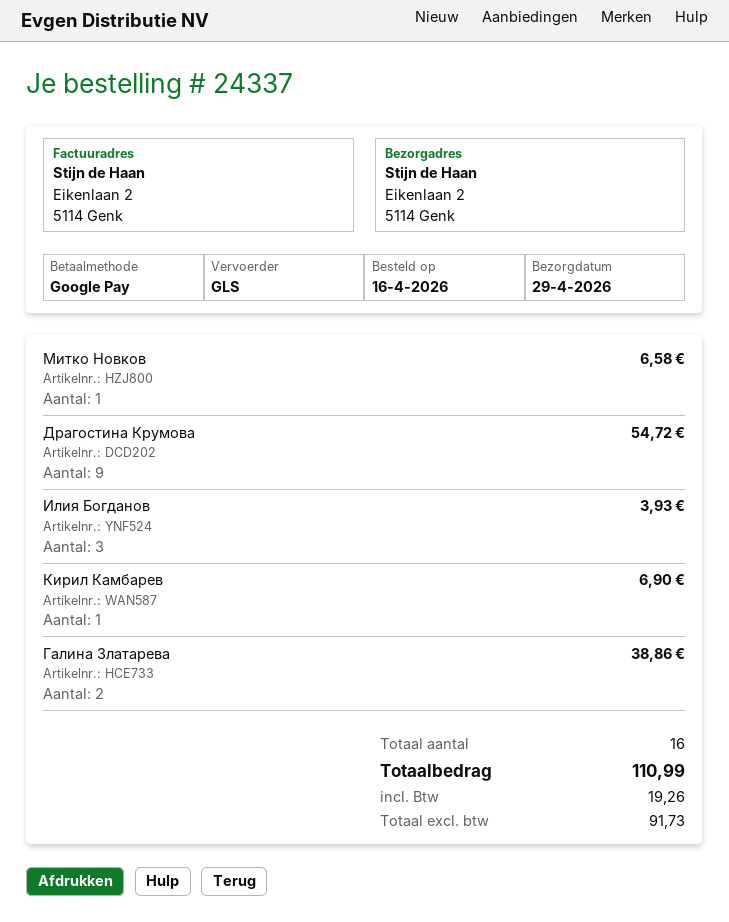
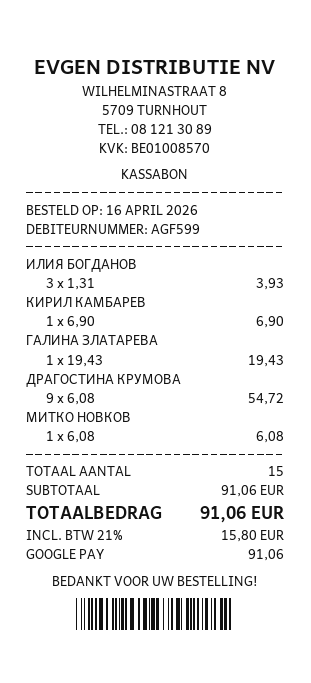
Митко Новков: 1 for 6.58 -> 1 for 6.08
Галина Златарева: 2 for 38.86 -> 1 for 19.43
total quantity: 16 -> 15
tax: 19.26 -> 15.80
total: 110.99 -> 91.06

